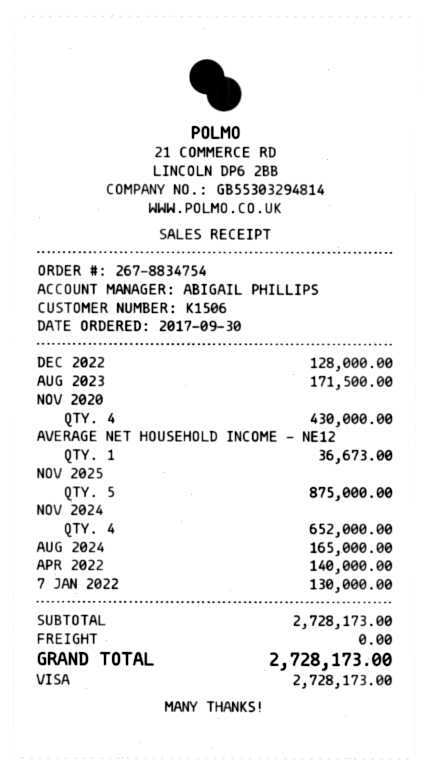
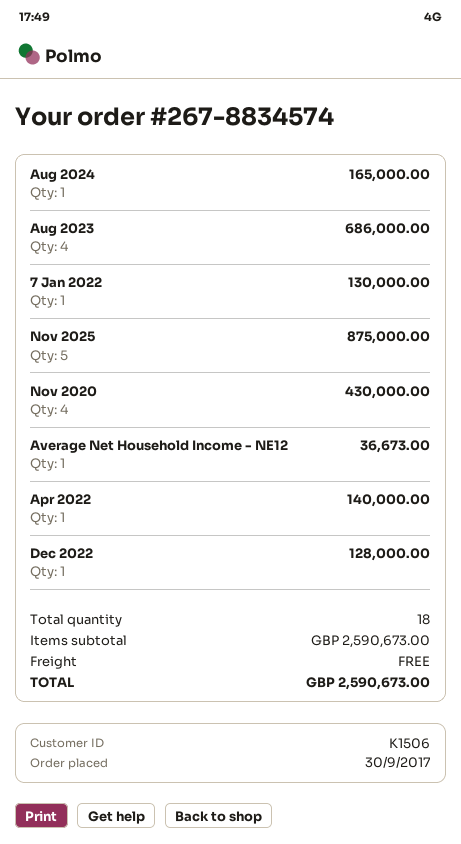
order number: 267-8834754 -> 267-8834574
AUG 2023: 1 for 171500.00 -> 4 for 686000.00
NOV 2024: 4 for 652000.00 -> none
subtotal: 2728173.00 -> 2590673.00
total: 2728173.00 -> 2590673.00

